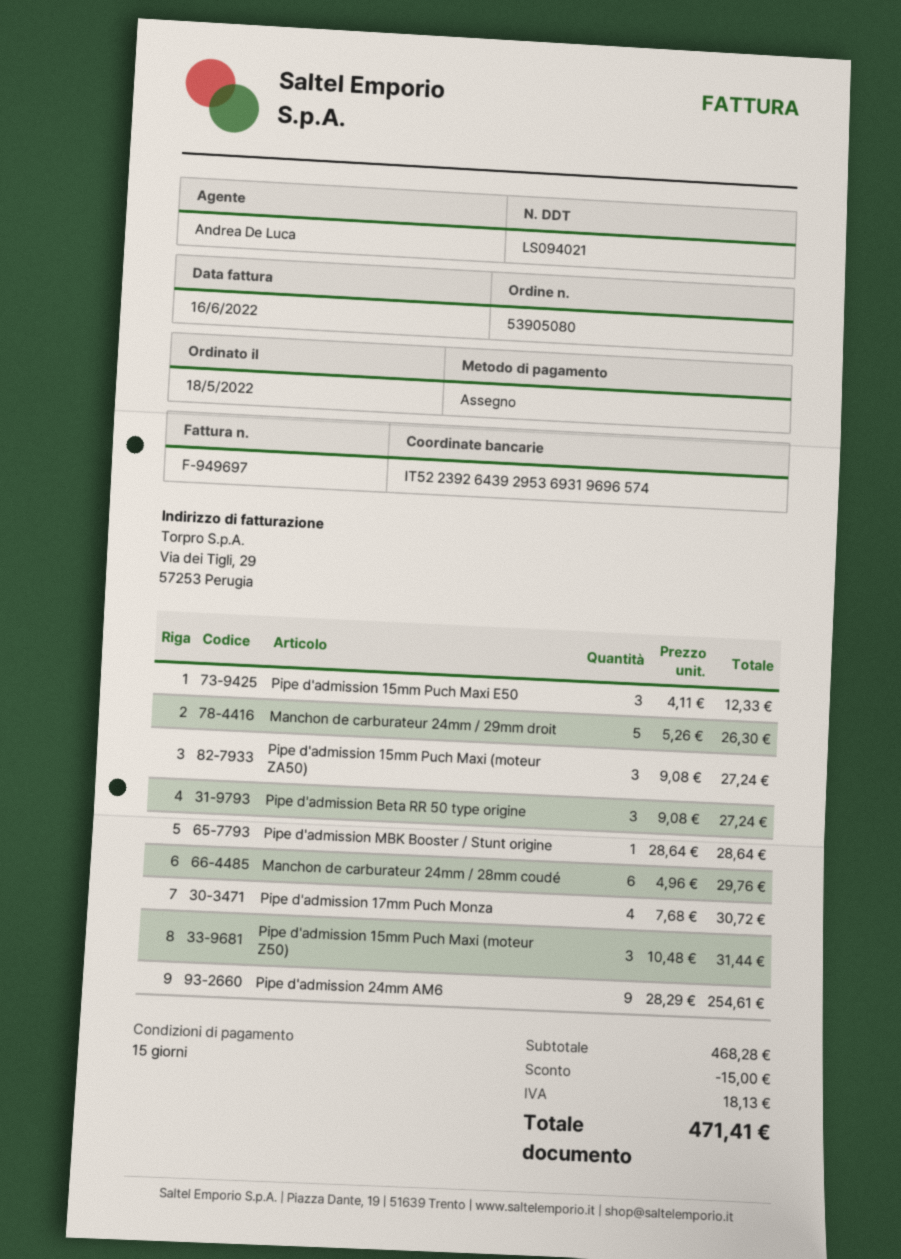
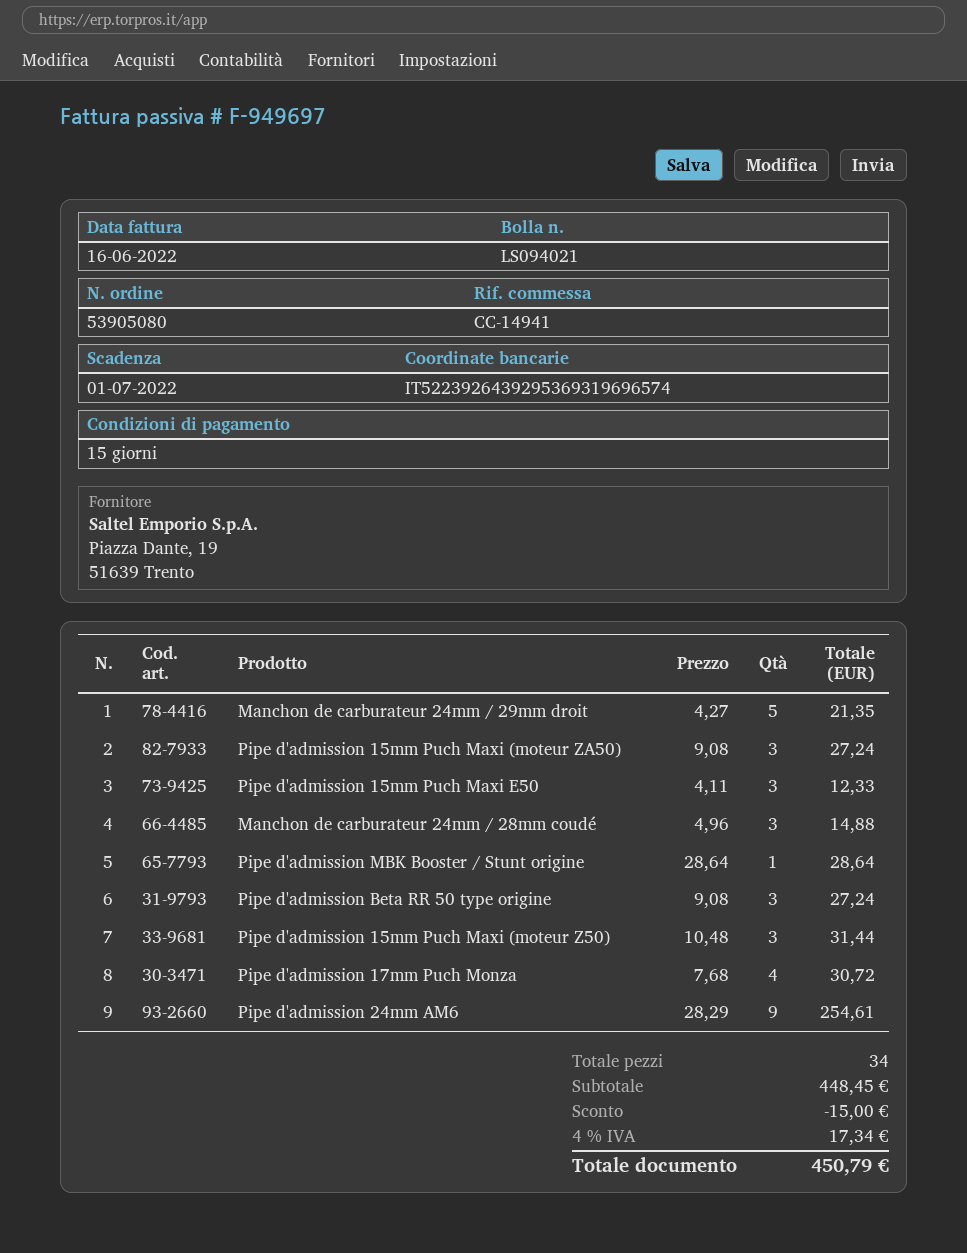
Manchon de carburateur 24mm / 29mm droit: 5 x 5.26 = 26.30 -> 5 x 4.27 = 21.35
Manchon de carburateur 24mm / 28mm coudé: 6 x 4.96 = 29.76 -> 3 x 4.96 = 14.88
subtotal: 468.28 -> 448.45
tax: 18.13 -> 17.34
total: 471.41 -> 450.79

